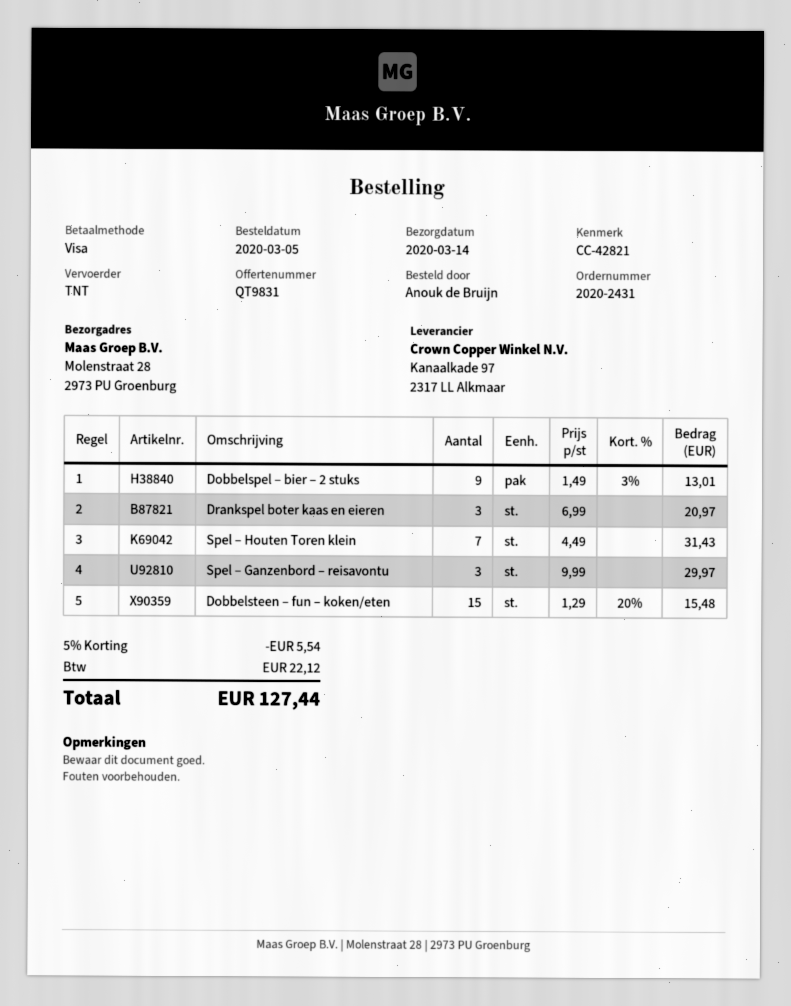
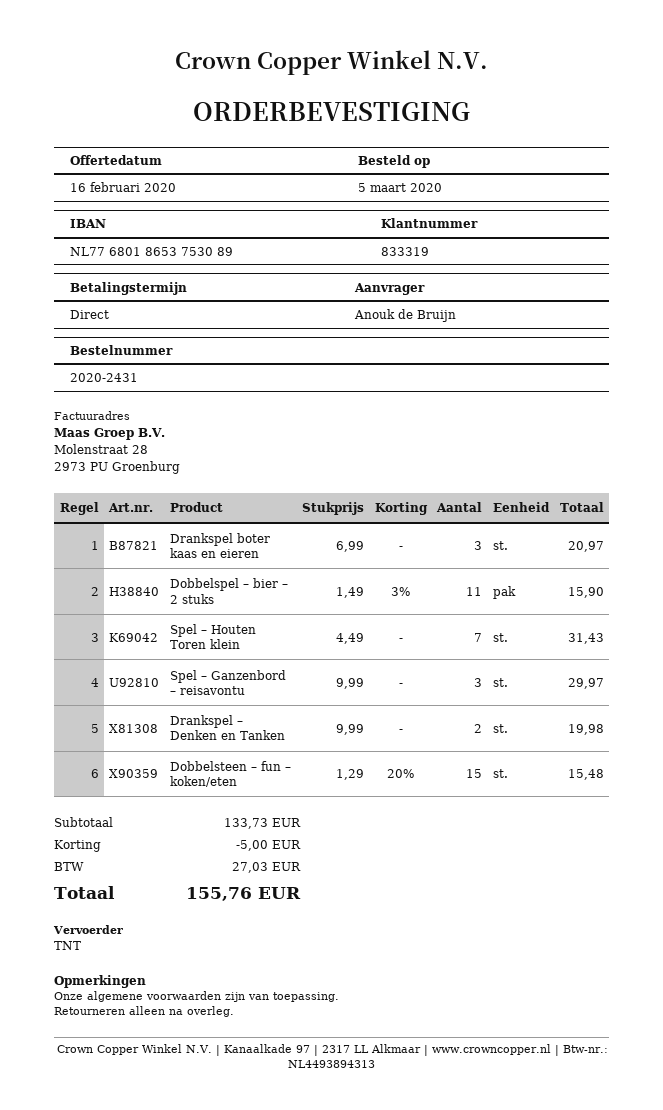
Dobbelspel – bier – 2 stuks: 9 x 1.49 - 3% = 13.01 -> 11 x 1.49 - 3% = 15.90
Drankspel – Denken en Tanken: none -> 2 x 9.99 = 19.98
discount: 5.54 -> 5.00
tax: 22.12 -> 27.03
total: 127.44 -> 155.76

